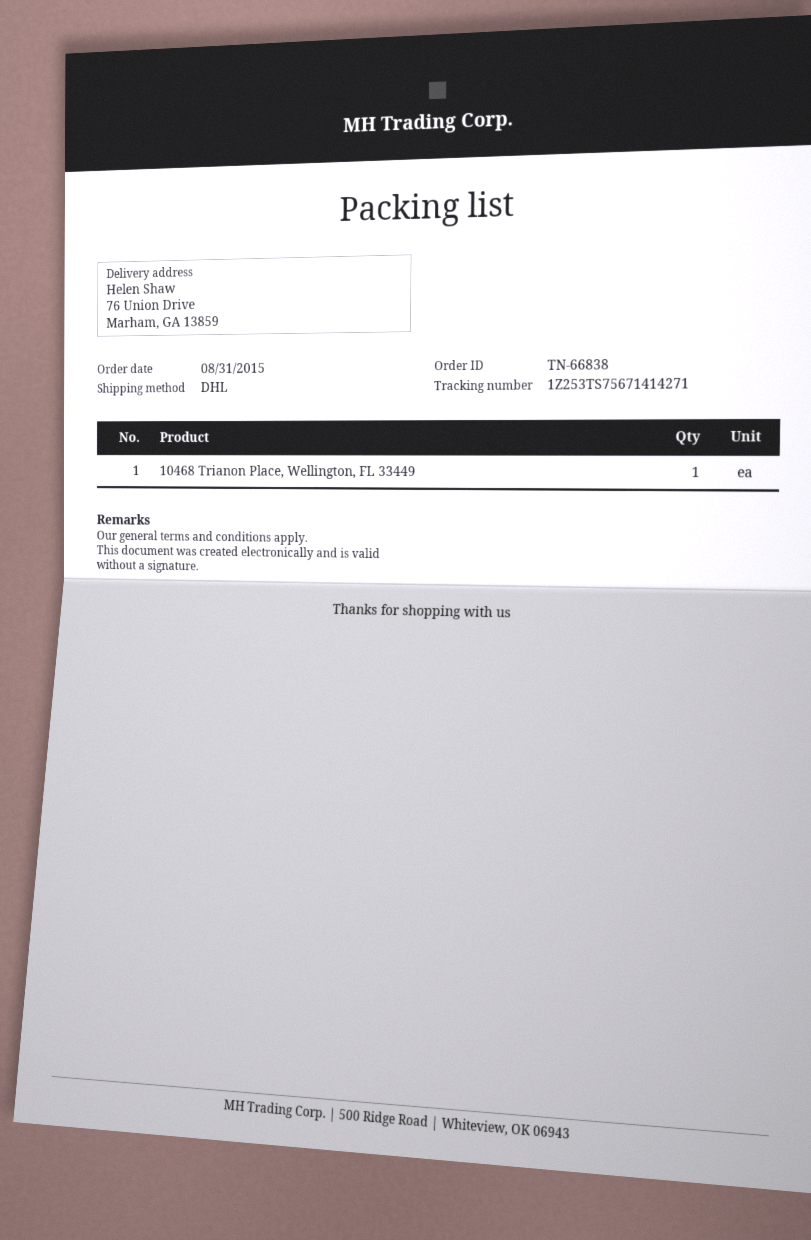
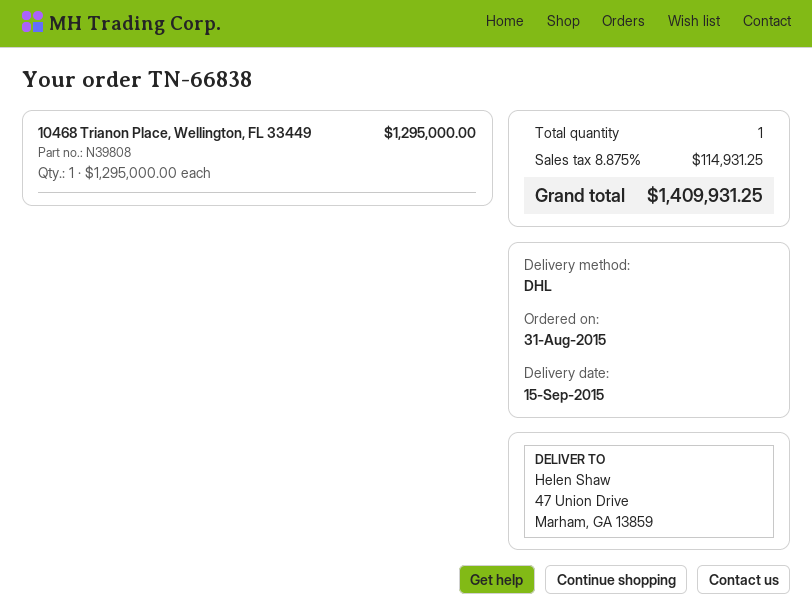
ship to: 76 Union Drive, Marham, GA 13859 -> 47 Union Drive, Marham, GA 13859

